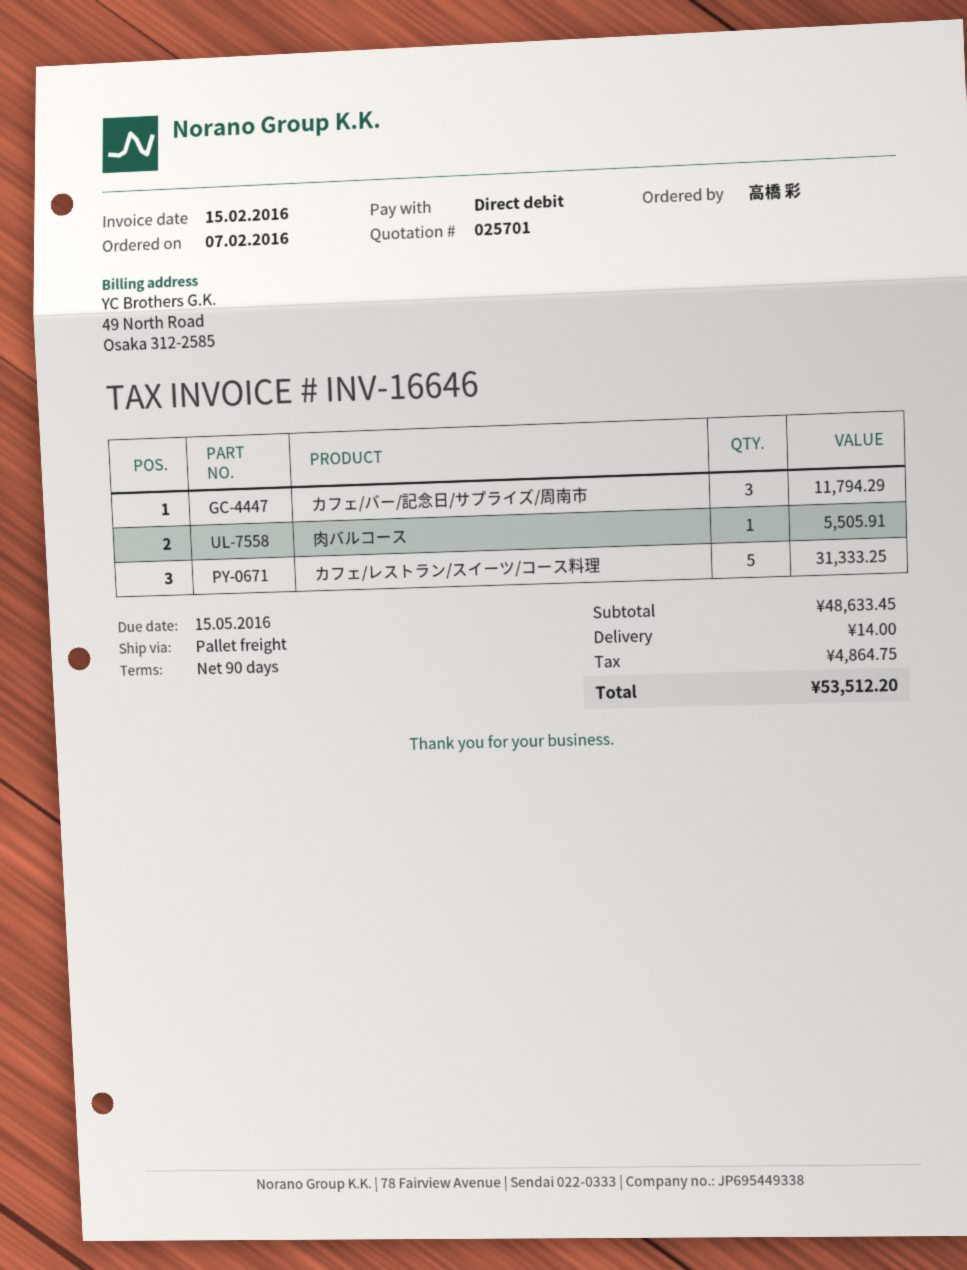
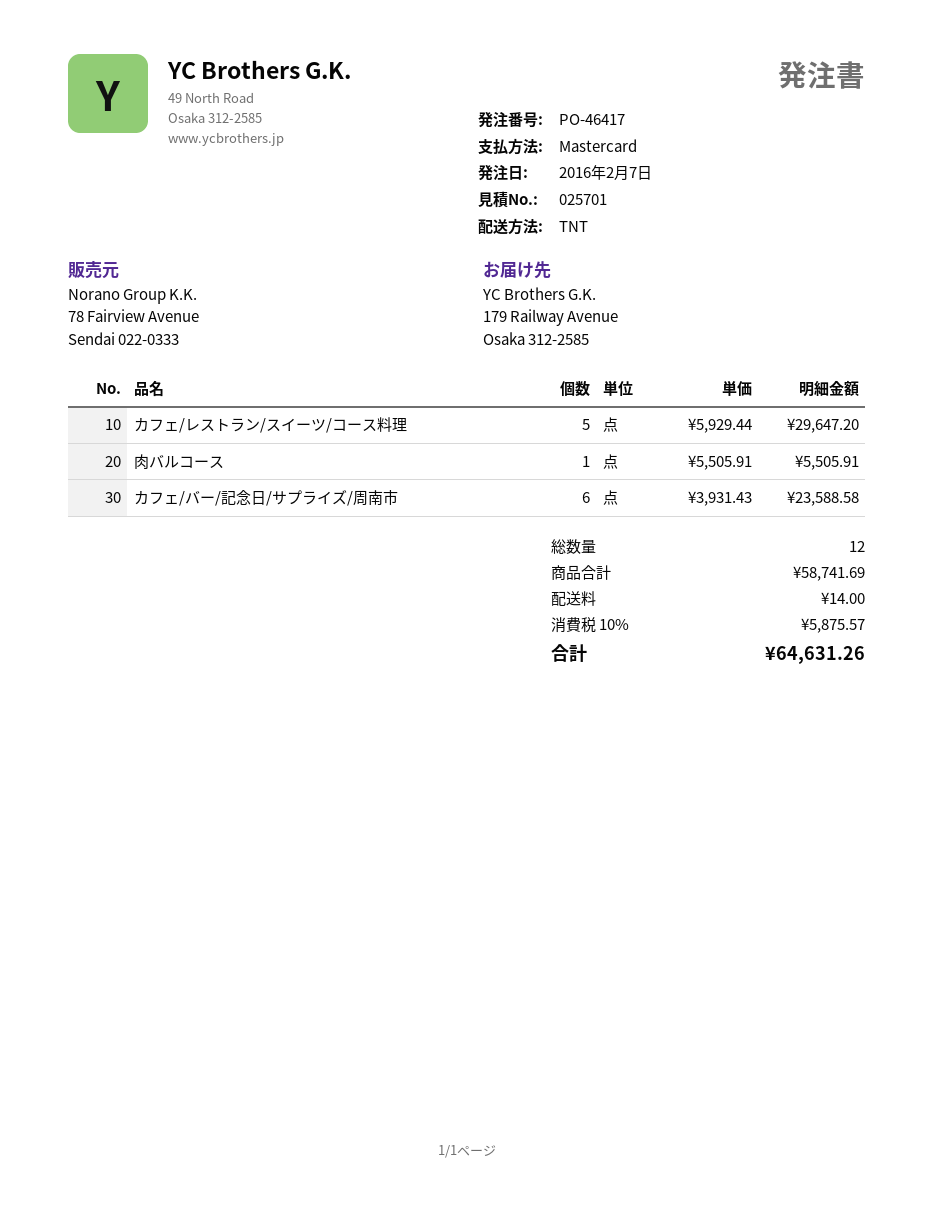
payment method: direct debit -> Mastercard
shipping method: pallet freight -> TNT
カフェ/バー/記念日/サプライズ/周南市: 3 for 11794.29 -> 6 for 23588.58
カフェ/レストラン/スイーツ/コース料理: 5 for 31333.25 -> 5 for 29647.20
subtotal: 48633.45 -> 58741.69
tax: 4864.75 -> 5875.57
total: 53512.20 -> 64631.26

